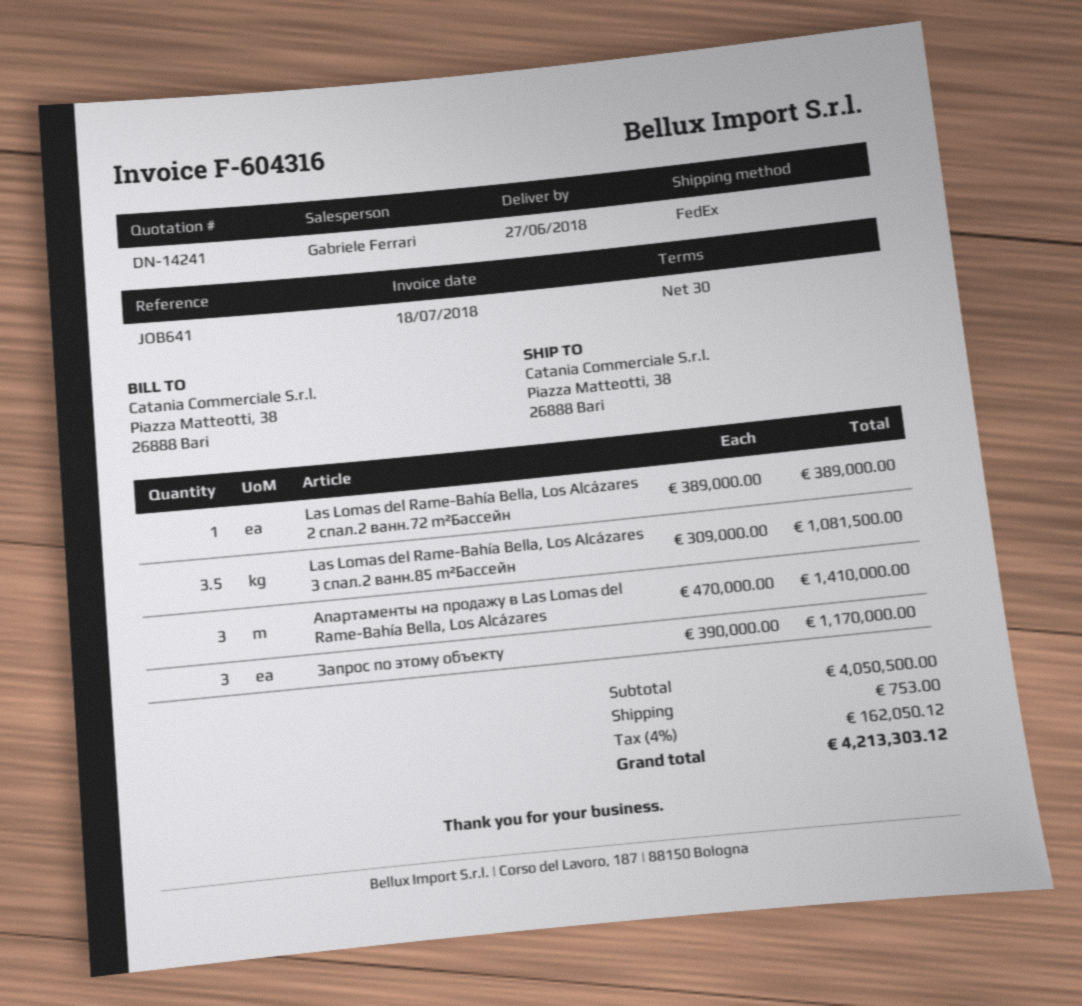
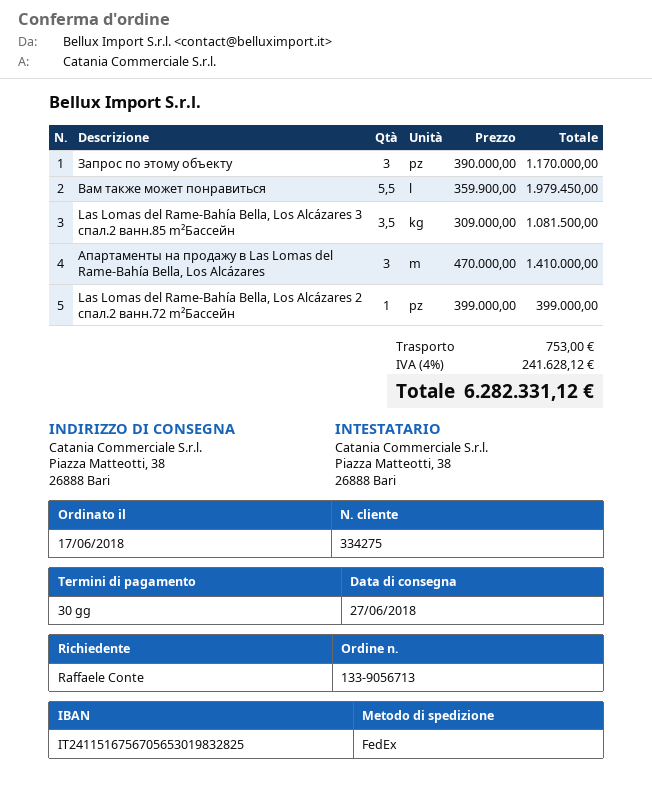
Las Lomas del Rame-Bahía Bella, Los Alcázares 2 спал.2 ванн.72 m²Бассейн: 1 x 389000.00 = 389000.00 -> 1 x 399000.00 = 399000.00
Вам также может понравиться: none -> 5.5 x 359900.00 = 1979450.00
tax: 4% = 162050.12 -> 4% = 241628.12
total: 4213303.12 -> 6282331.12

